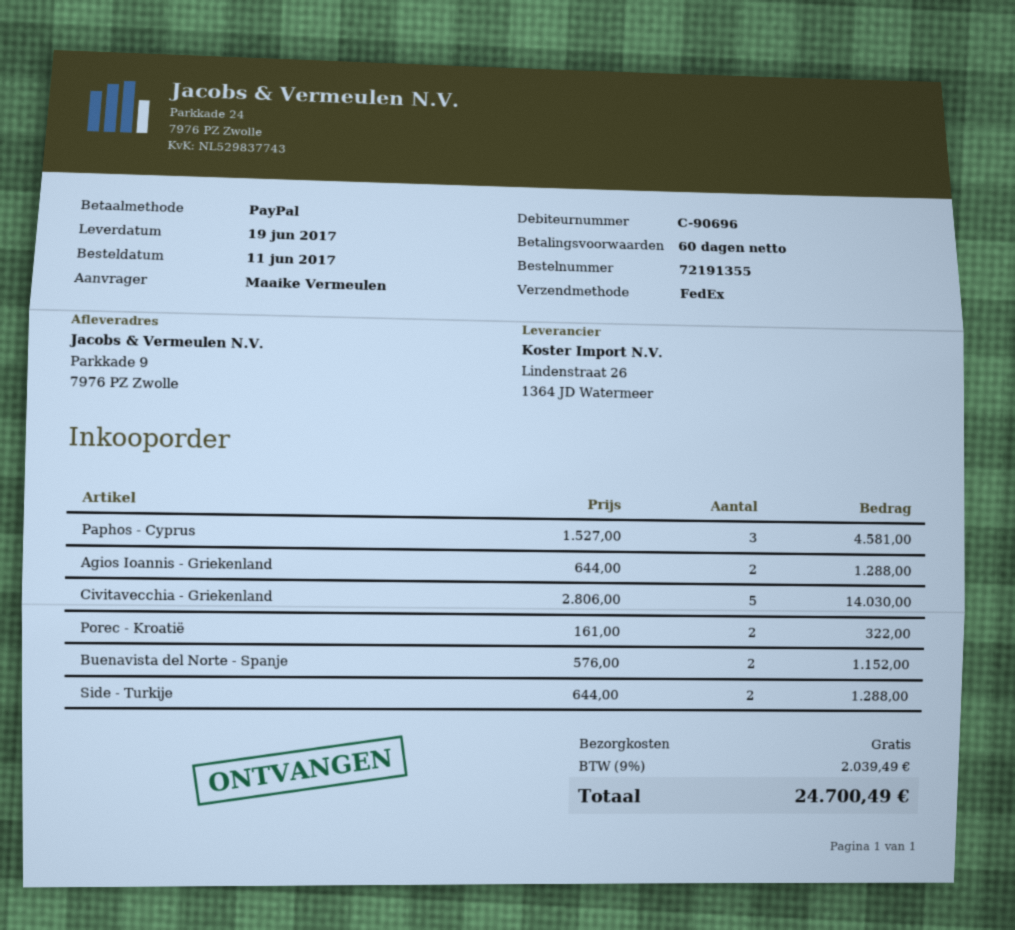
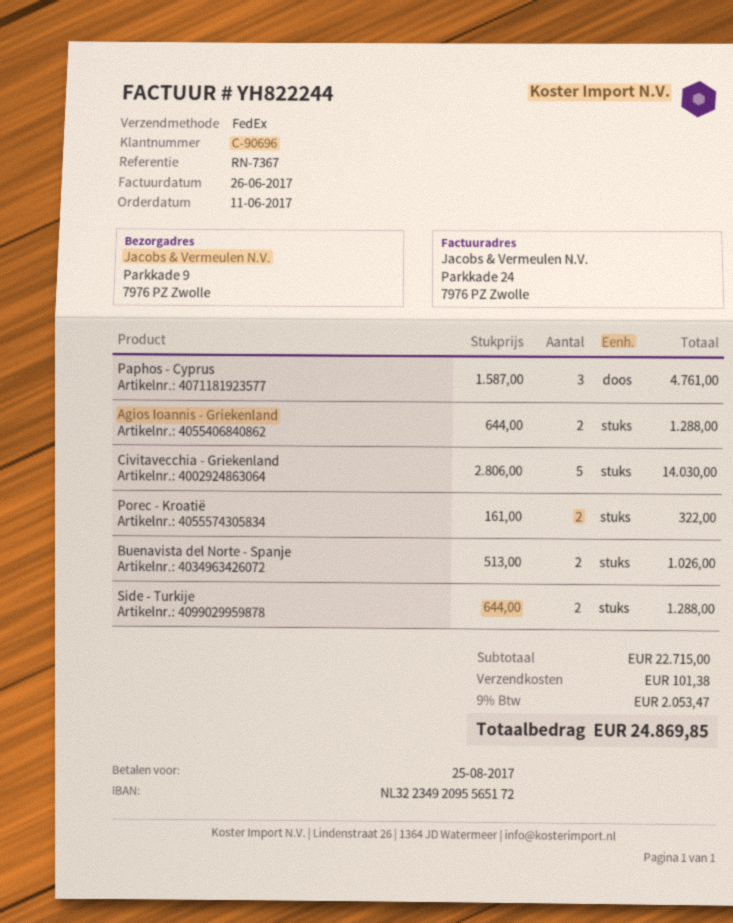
Paphos - Cyprus: 3 x 1527.00 = 4581.00 -> 3 x 1587.00 = 4761.00
Buenavista del Norte - Spanje: 2 x 576.00 = 1152.00 -> 2 x 513.00 = 1026.00
shipping: 0.00 -> 101.38
tax: 9% = 2039.49 -> 9% = 2053.47
total: 24700.49 -> 24869.85

